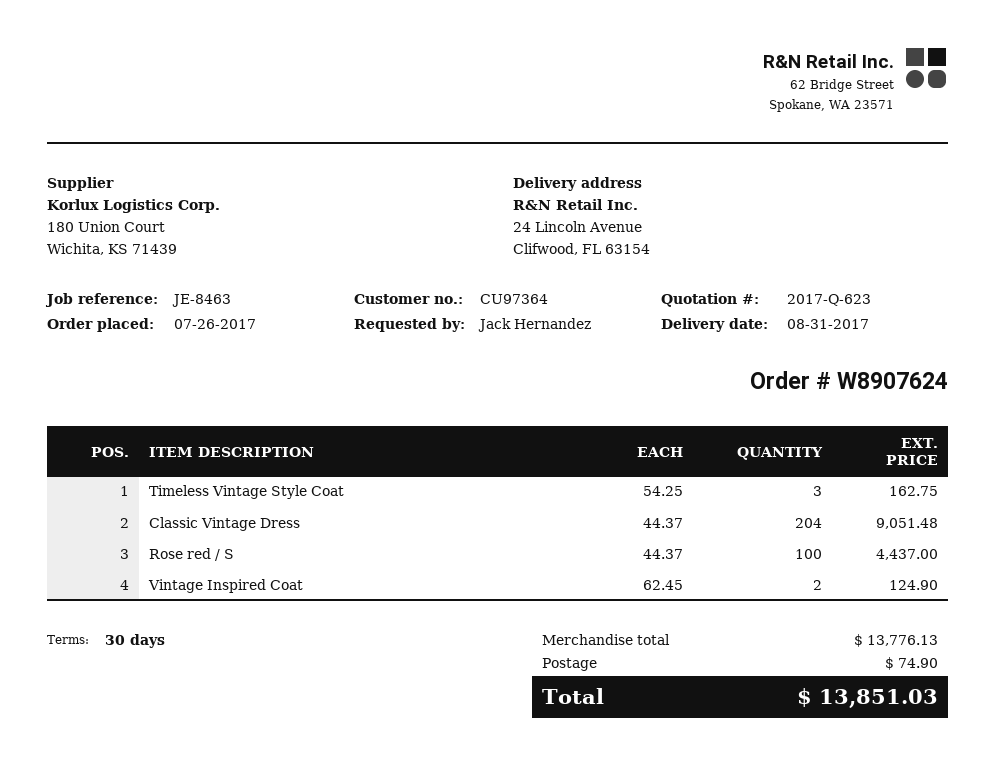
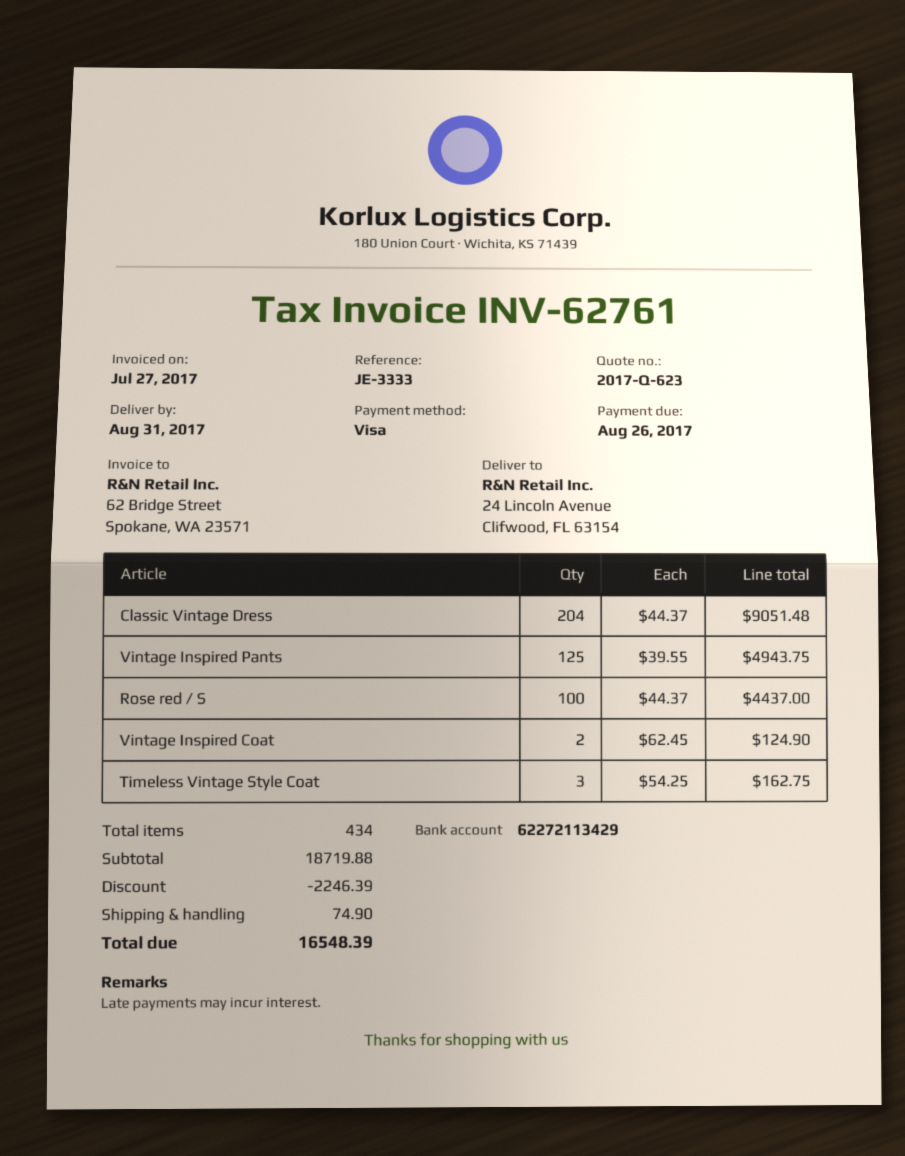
reference: JE-8463 -> JE-3333
Vintage Inspired Pants: none -> 125 x 39.55 = 4943.75
subtotal: 13776.13 -> 18719.88
discount: none -> 2246.39
total: 13851.03 -> 16548.39

